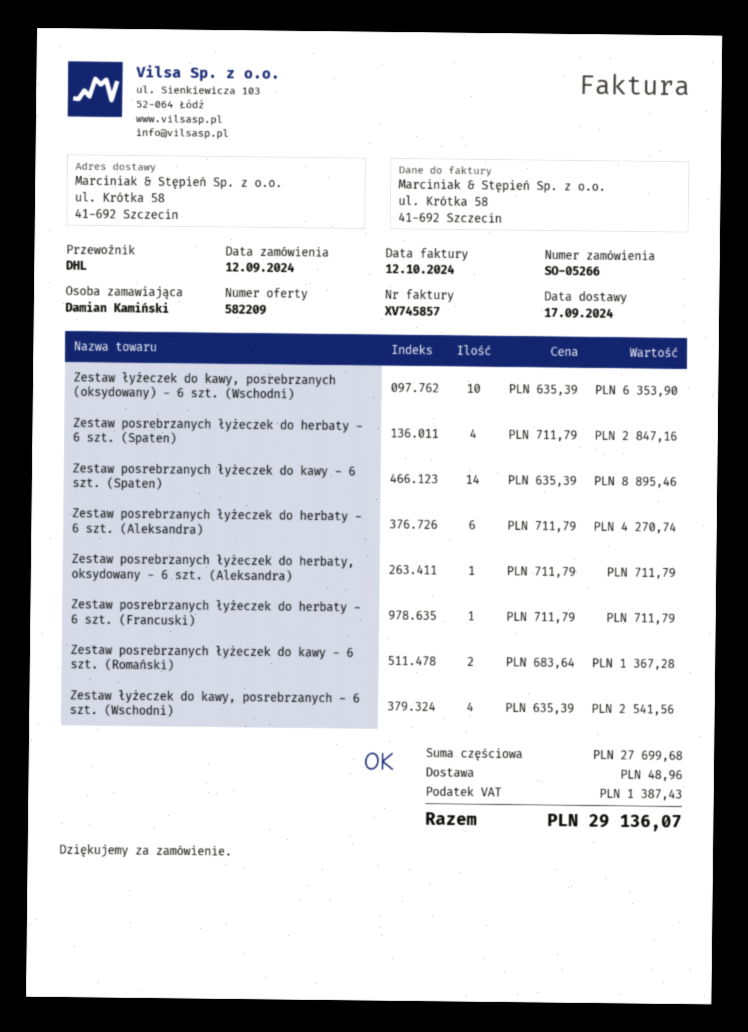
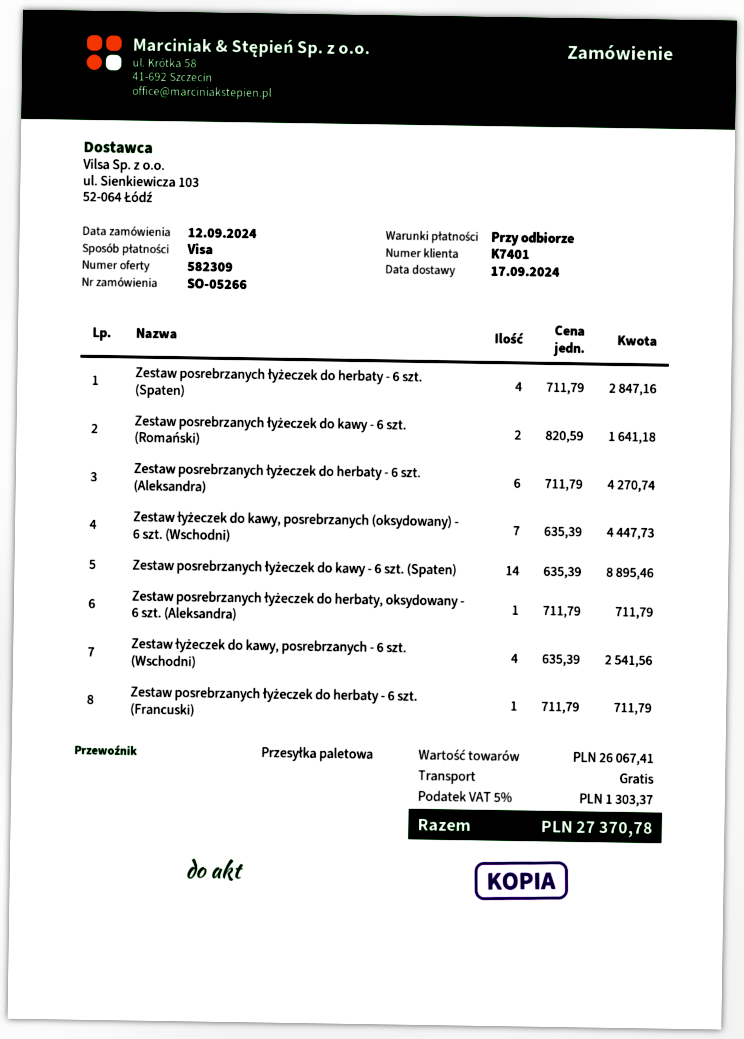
quote number: 582209 -> 582309
shipping method: DHL -> pallet freight
Zestaw łyżeczek do kawy, posrebrzanych (oksydowany) - 6 szt. (Wschodni): 10 x 635.39 = 6353.90 -> 7 x 635.39 = 4447.73
Zestaw posrebrzanych łyżeczek do kawy - 6 szt. (Romański): 2 x 683.64 = 1367.28 -> 2 x 820.59 = 1641.18
subtotal: 27699.68 -> 26067.41
shipping: 48.96 -> 0.00
tax: 1387.43 -> 1303.37
total: 29136.07 -> 27370.78

